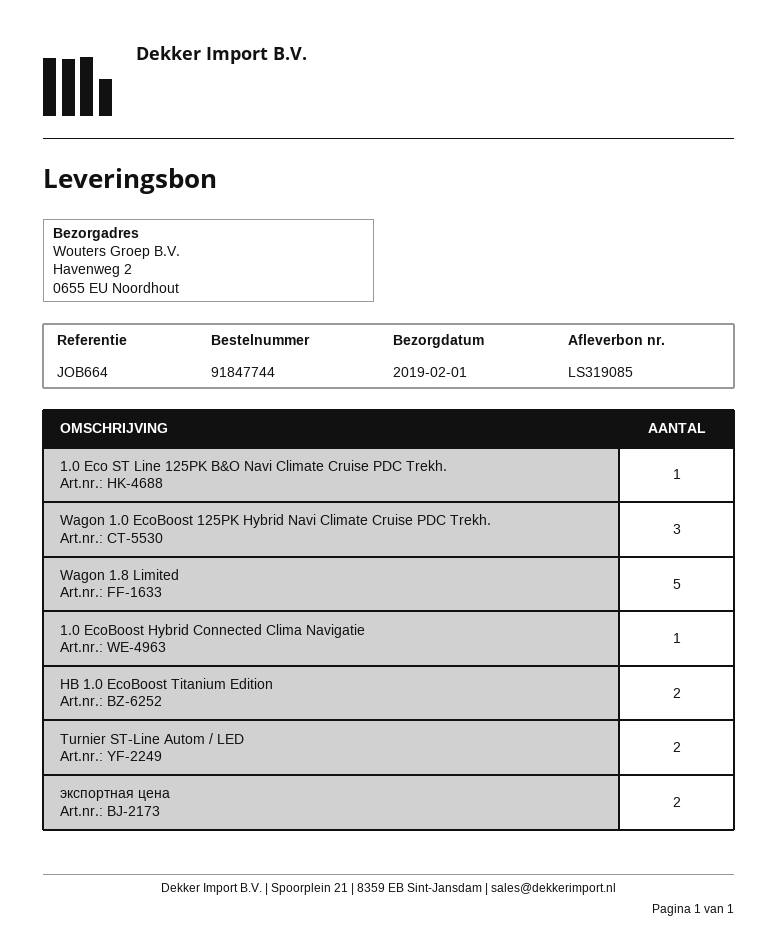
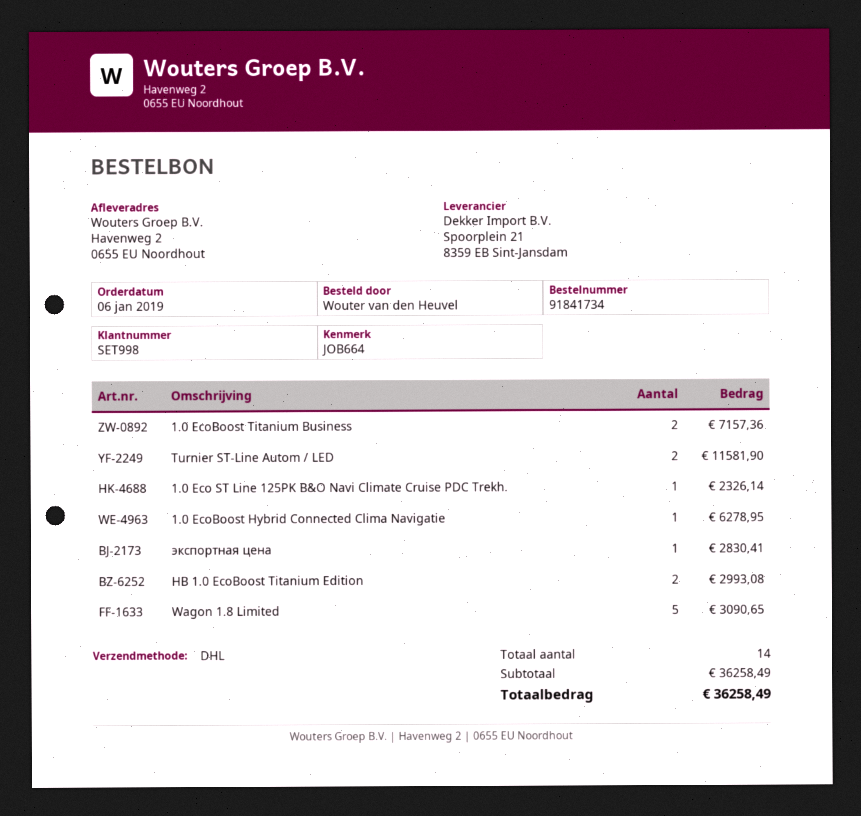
order number: 91847744 -> 91841734
Wagon 1.0 EcoBoost 125PK Hybrid Navi Climate Cruise PDC Trekh.: 3 -> none
экспортная цена: 2 -> 1
1.0 EcoBoost Titanium Business: none -> 2

